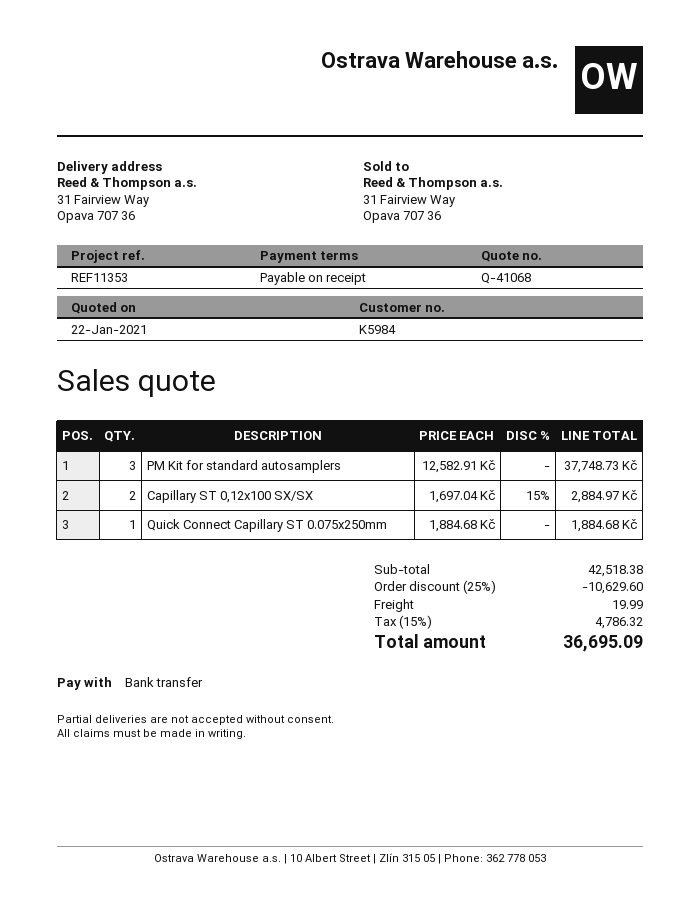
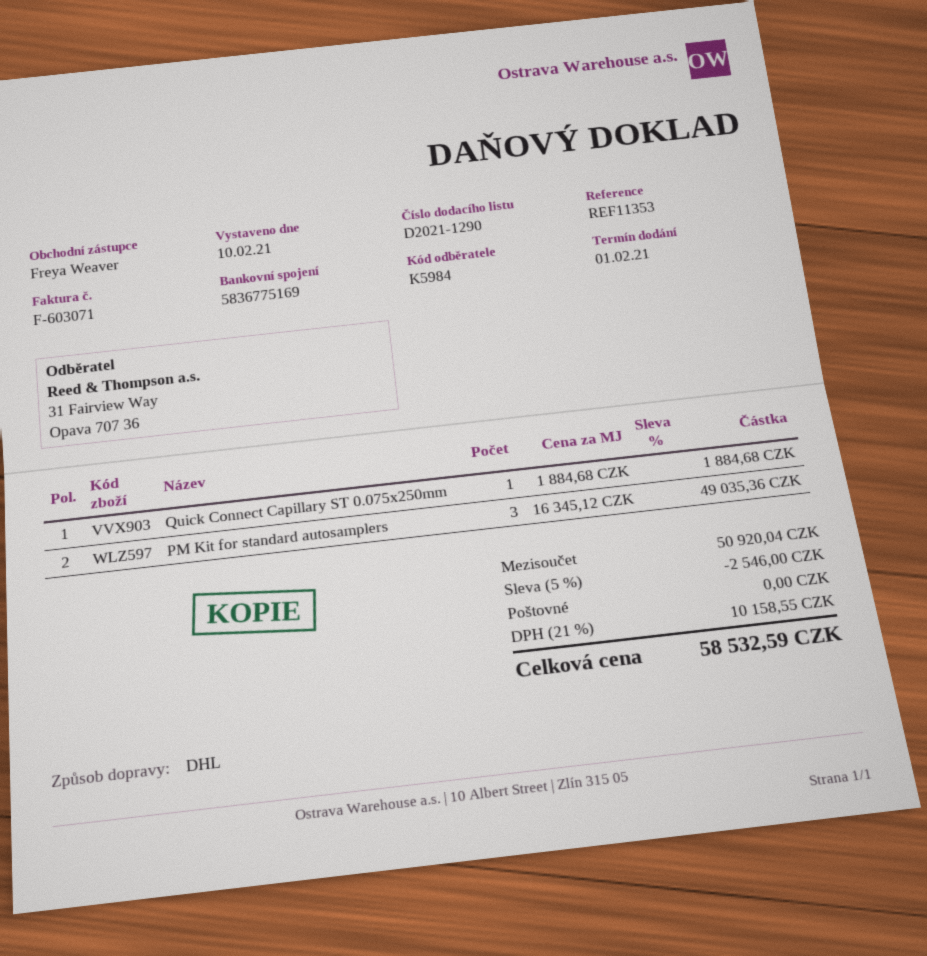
PM Kit for standard autosamplers: 3 x 12582.91 = 37748.73 -> 3 x 16345.12 = 49035.36
Capillary ST 0,12x100 SX/SX: 2 x 1697.04 - 15% = 2884.97 -> none
subtotal: 42518.38 -> 50920.04
discount: 25% = 10629.60 -> 5% = 2546.00
shipping: 19.99 -> 0.00
tax: 15% = 4786.32 -> 21% = 10158.55
total: 36695.09 -> 58532.59

